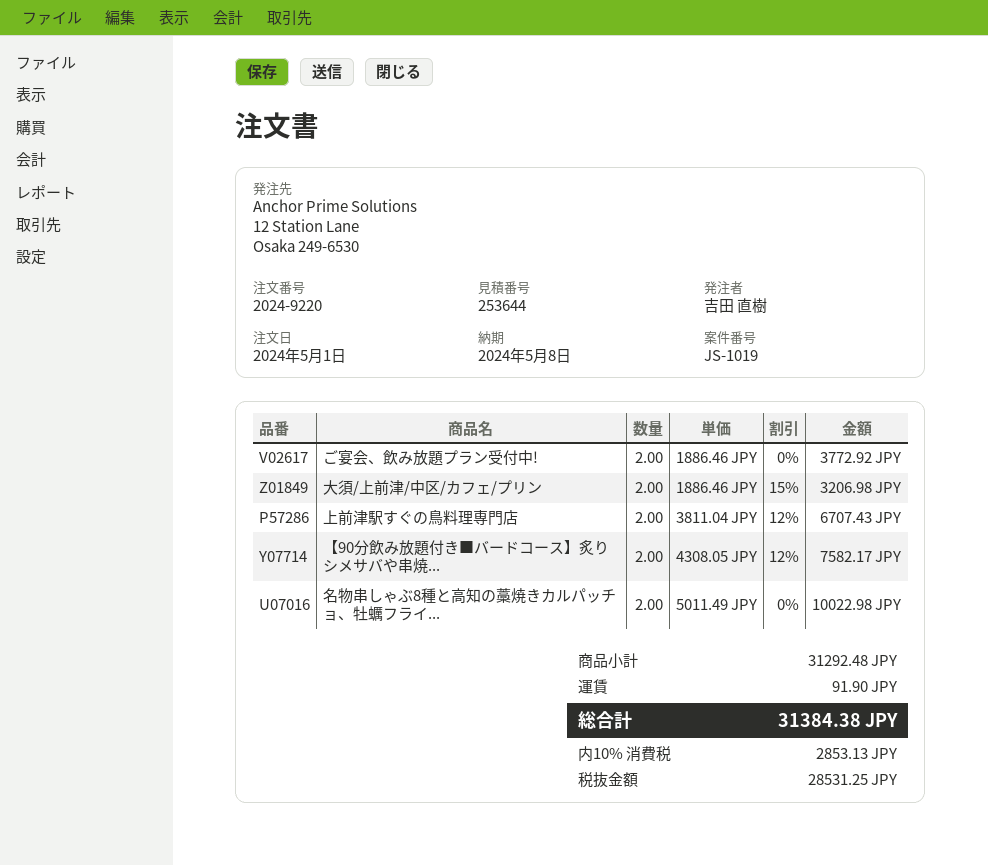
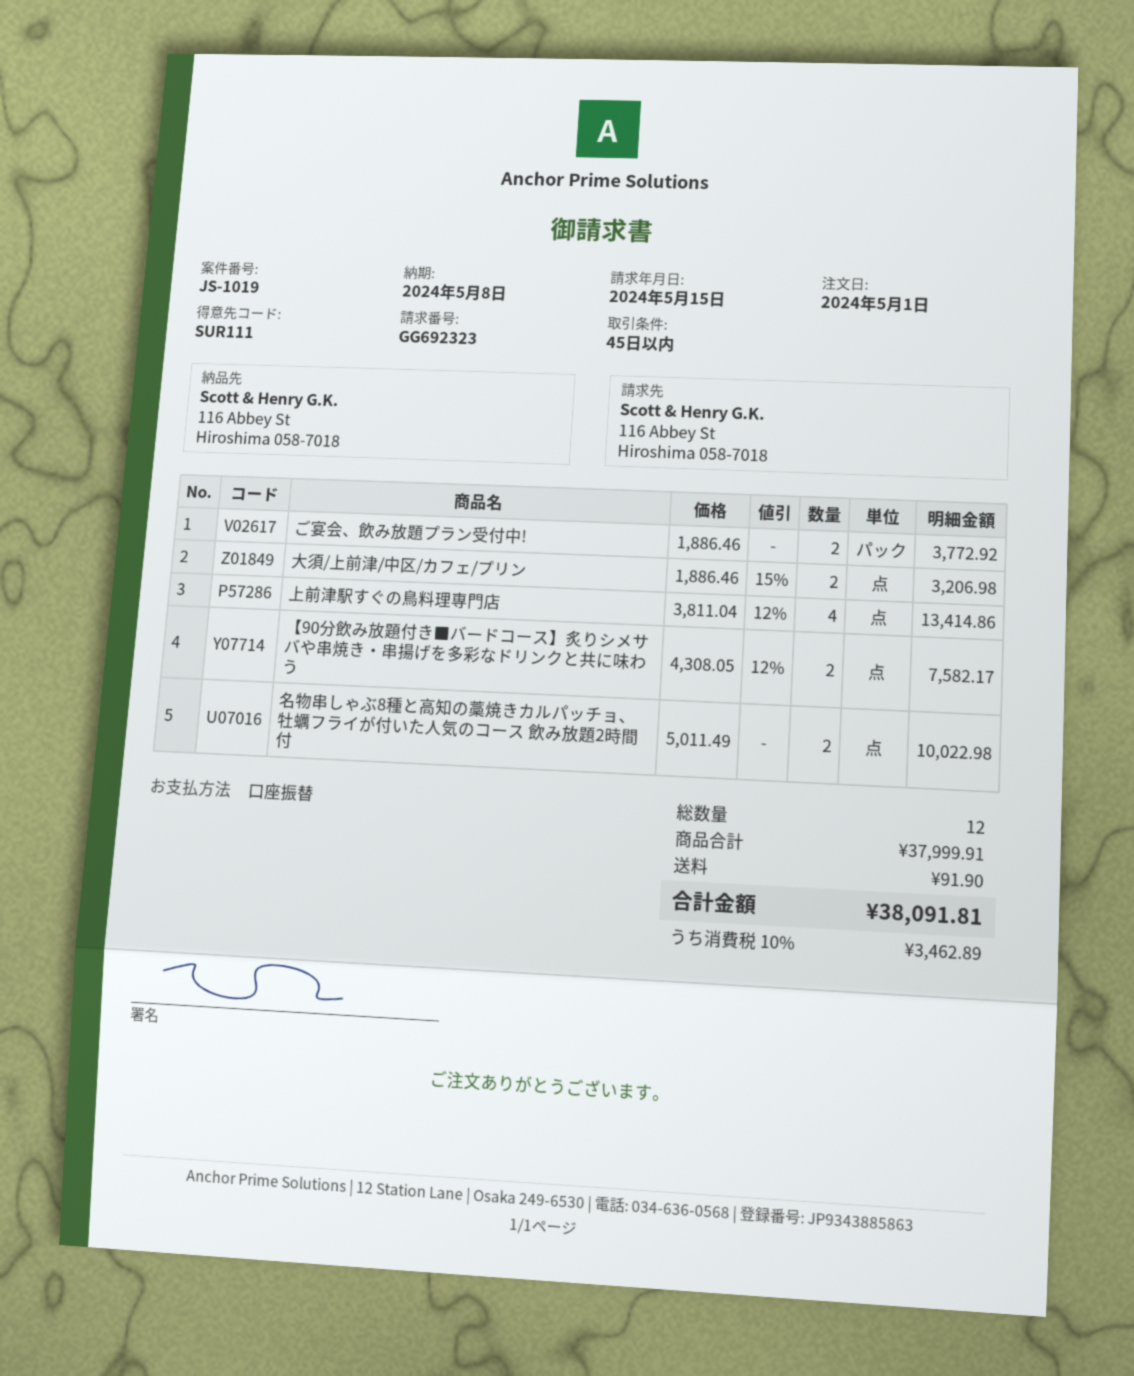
上前津駅すぐの鳥料理専門店: 2 x 3811.04 - 12% = 6707.43 -> 4 x 3811.04 - 12% = 13414.86
subtotal: 31292.48 -> 37999.91
tax: 10% = 2853.13 -> 10% = 3462.89
total: 31384.38 -> 38091.81

